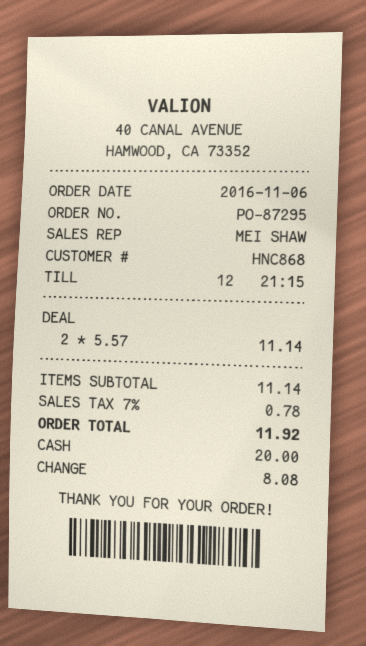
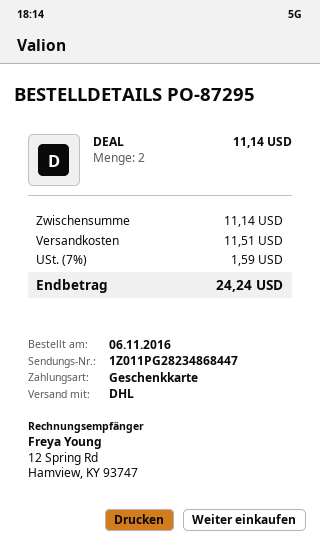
payment method: cash -> gift card
shipping: none -> 11.51
tax: 7% = 0.78 -> 7% = 1.59
total: 11.92 -> 24.24

